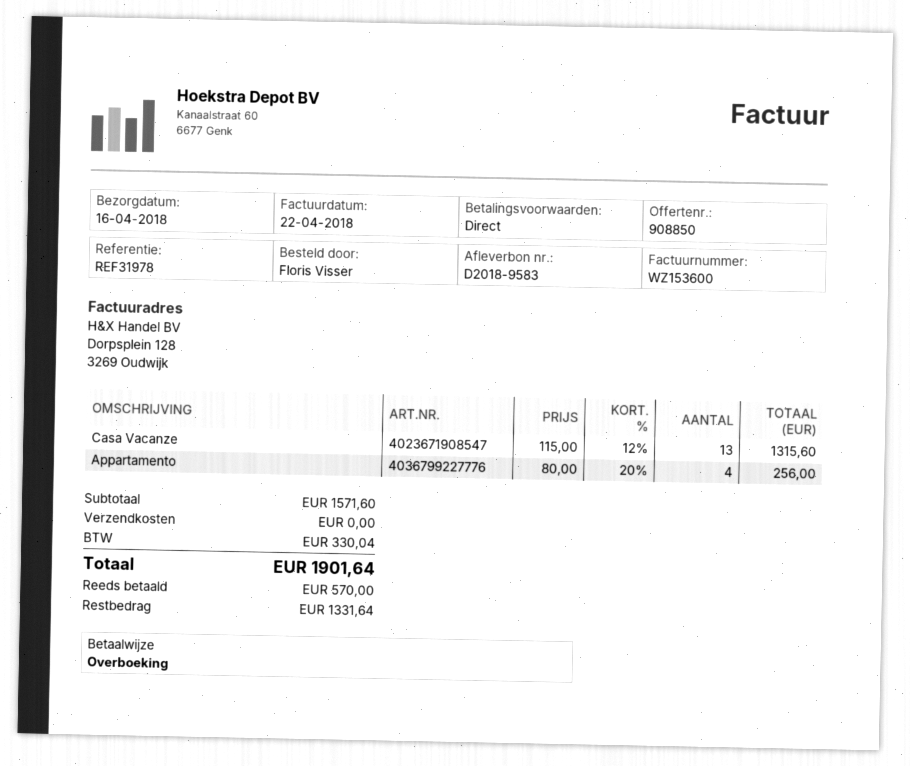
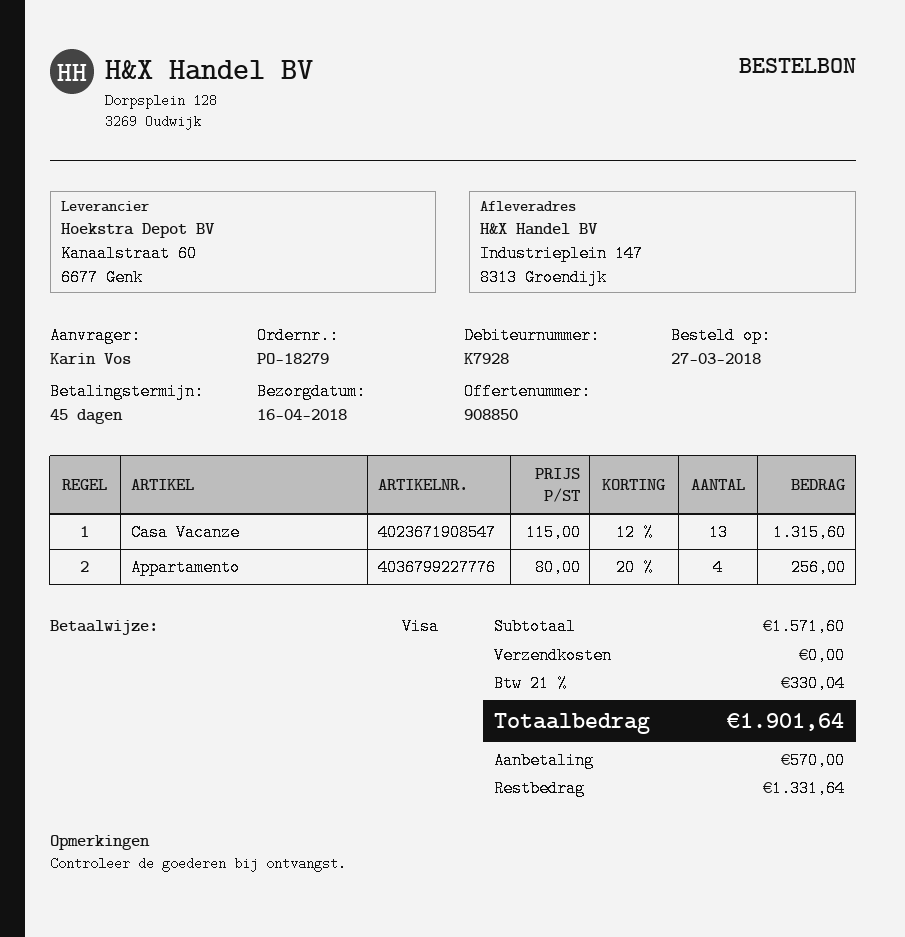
payment terms: on receipt -> 45 days
ordered by: Floris Visser -> Karin Vos
payment method: bank transfer -> Visa

